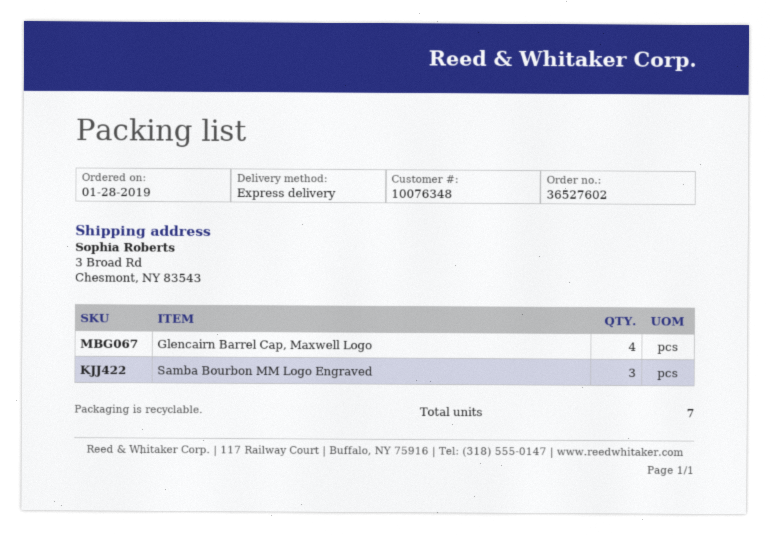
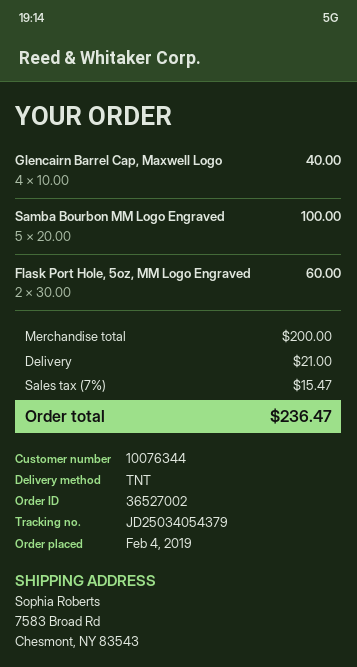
order number: 36527602 -> 36527002
order date: 2019-01-28 -> 2019-02-04
customer number: 10076348 -> 10076344
shipping method: express -> TNT
ship to: 3 Broad Rd, Chesmont, NY 83543 -> 7583 Broad Rd, Chesmont, NY 83543
Samba Bourbon MM Logo Engraved: 3 -> 5
Flask Port Hole, 5oz, MM Logo Engraved: none -> 2

